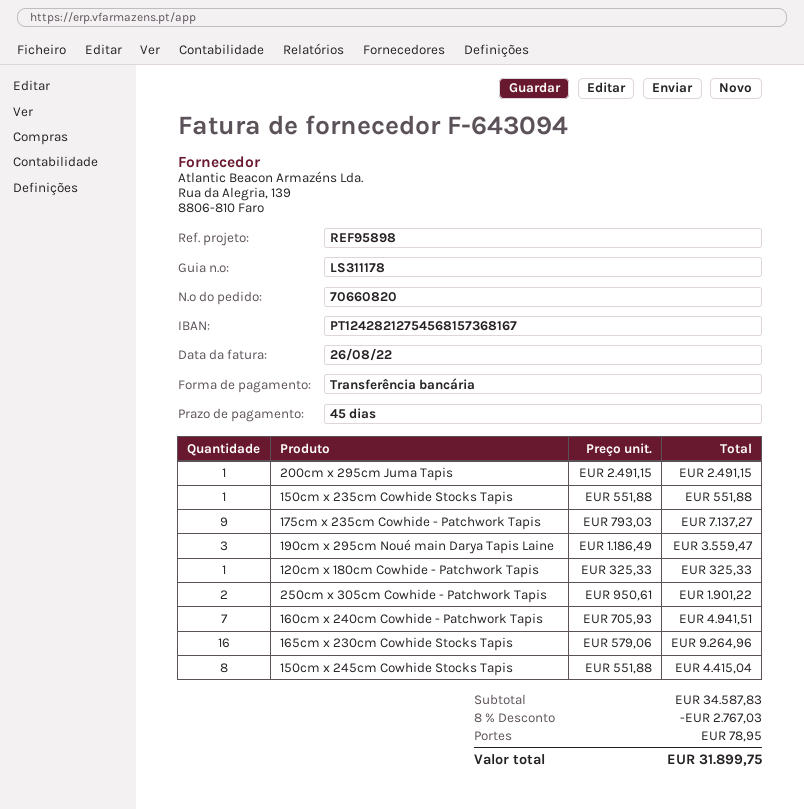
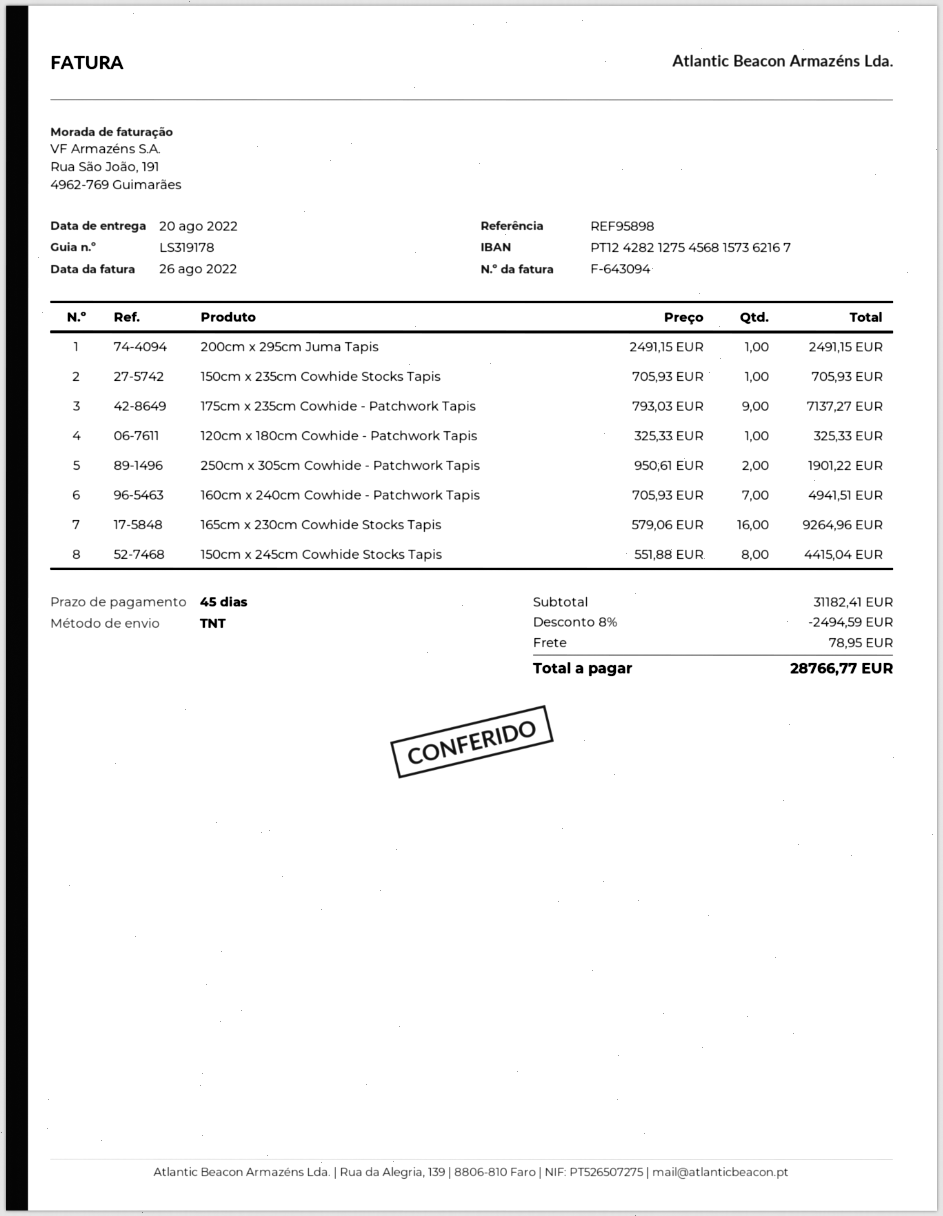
delivery note number: LS311178 -> LS319178
bank account: PT12428212754568157368167 -> PT12428212754568157362167
150cm x 235cm Cowhide Stocks Tapis: 1 x 551.88 = 551.88 -> 1 x 705.93 = 705.93
190cm x 295cm Noué main Darya Tapis Laine: 3 x 1186.49 = 3559.47 -> none
subtotal: 34587.83 -> 31182.41
discount: 8% = 2767.03 -> 8% = 2494.59
total: 31899.75 -> 28766.77

